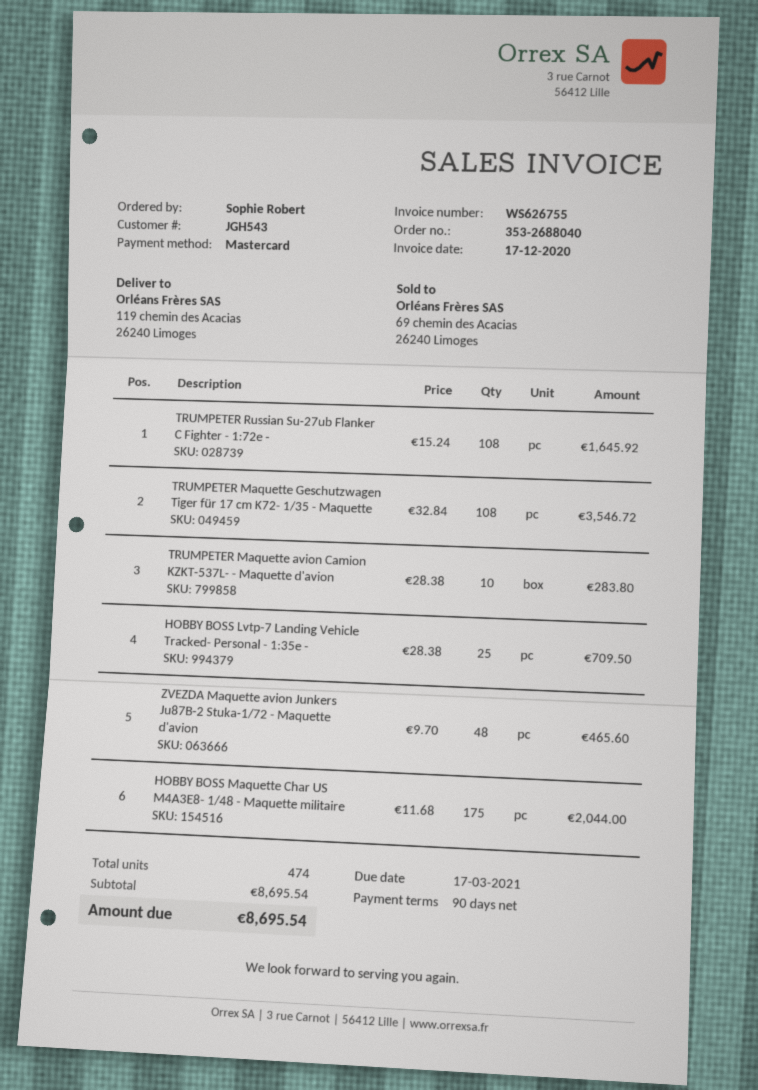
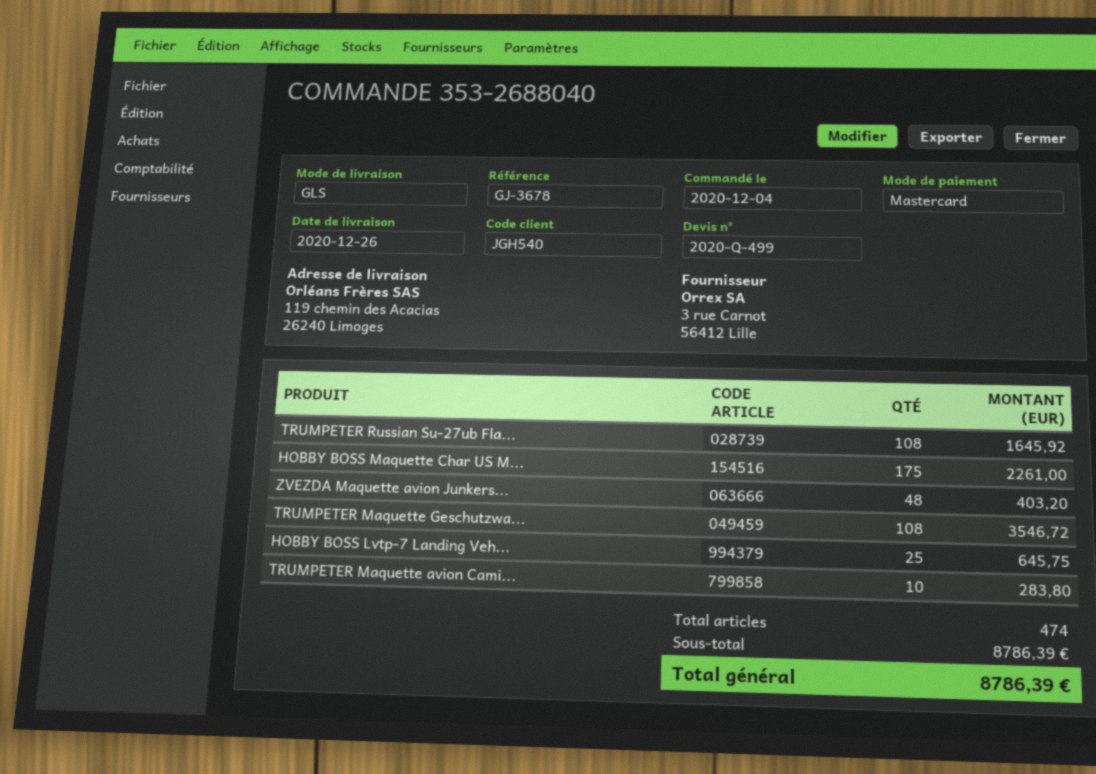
customer number: JGH543 -> JGH540
HOBBY BOSS Lvtp-7 Landing Vehicle Tracked- Personal - 1:35e -: 25 for 709.50 -> 25 for 645.75
ZVEZDA Maquette avion Junkers Ju87B-2 Stuka-1/72 - Maquette d'avion: 48 for 465.60 -> 48 for 403.20
HOBBY BOSS Maquette Char US M4A3E8- 1/48 - Maquette militaire: 175 for 2044.00 -> 175 for 2261.00
subtotal: 8695.54 -> 8786.39
total: 8695.54 -> 8786.39

